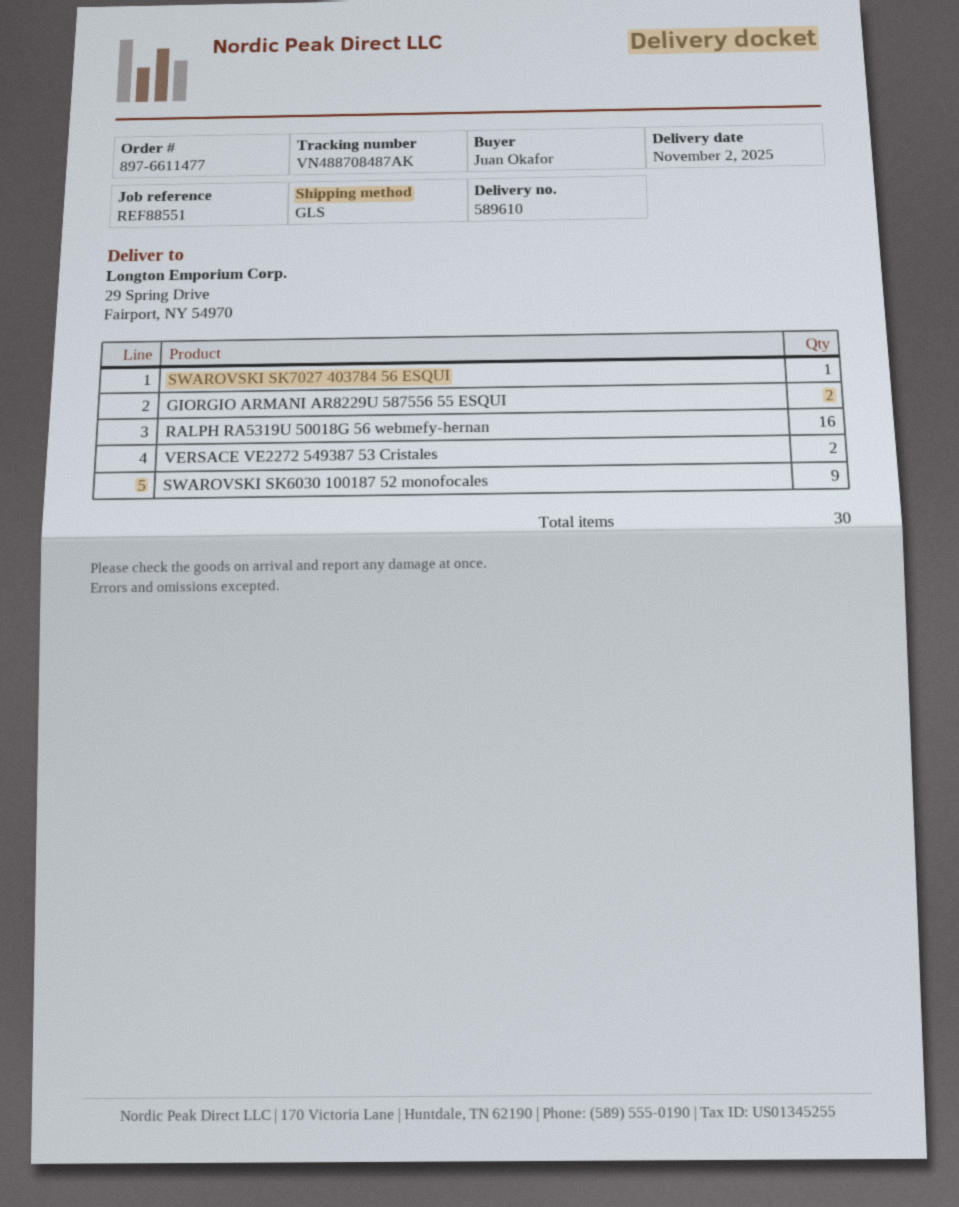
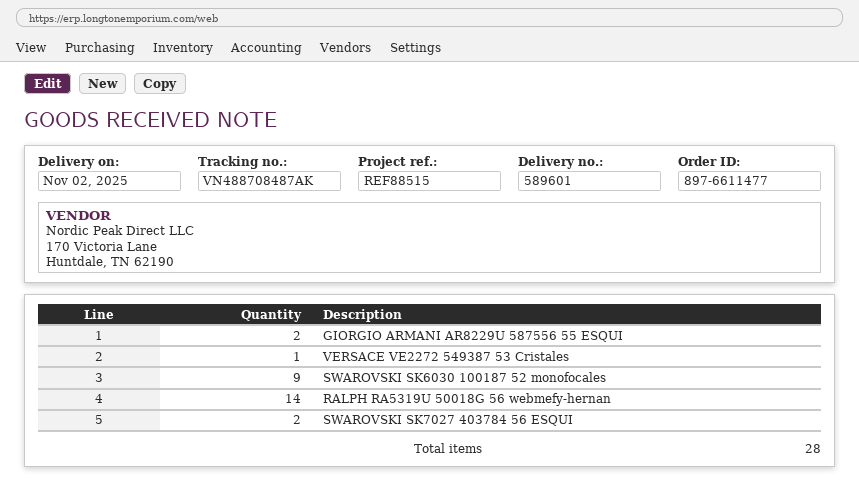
delivery note number: 589610 -> 589601
reference: REF88551 -> REF88515
SWAROVSKI SK7027 403784 56 ESQUI: 1 -> 2
RALPH RA5319U 50018G 56 webmefy-hernan: 16 -> 14
VERSACE VE2272 549387 53 Cristales: 2 -> 1
total quantity: 30 -> 28

